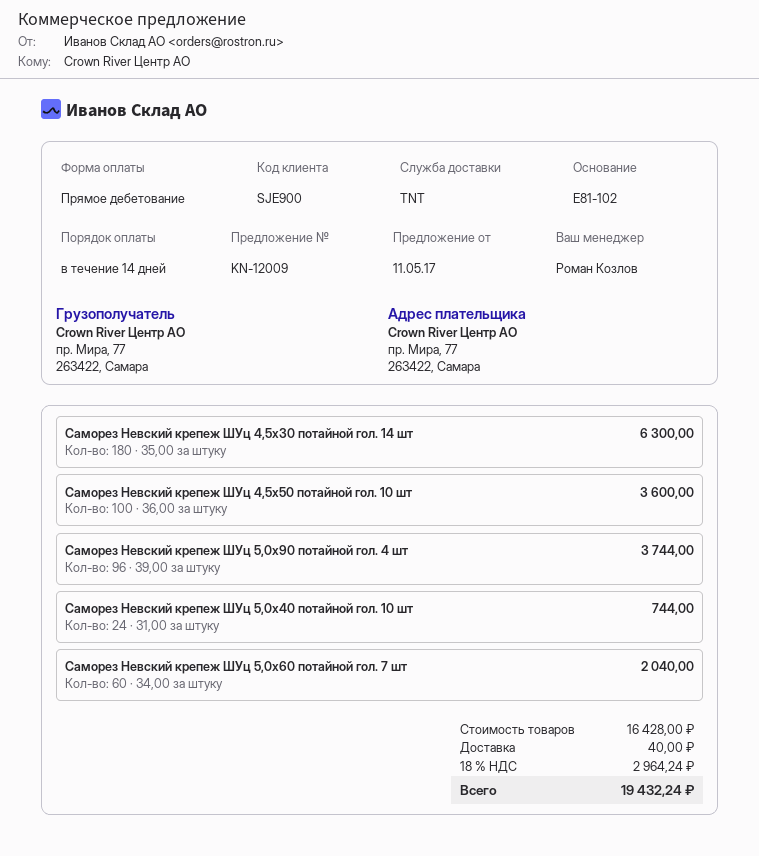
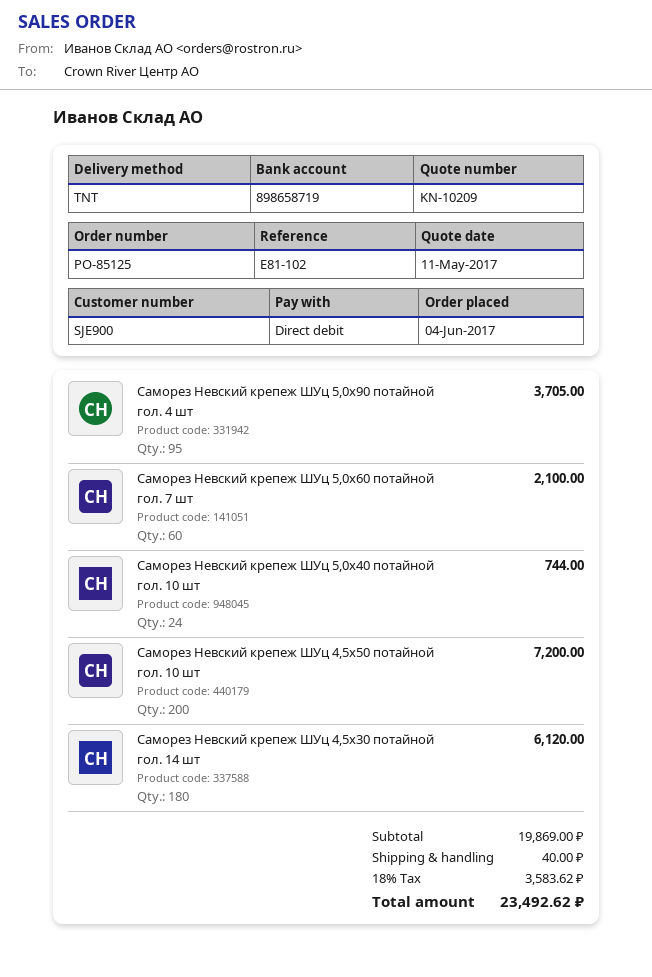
quote number: KN-12009 -> KN-10209
Саморез Невский крепеж ШУц 4,5х30 потайной гол. 14 шт: 180 for 6300.00 -> 180 for 6120.00
Саморез Невский крепеж ШУц 4,5х50 потайной гол. 10 шт: 100 for 3600.00 -> 200 for 7200.00
Саморез Невский крепеж ШУц 5,0х90 потайной гол. 4 шт: 96 for 3744.00 -> 95 for 3705.00
Саморез Невский крепеж ШУц 5,0х60 потайной гол. 7 шт: 60 for 2040.00 -> 60 for 2100.00
subtotal: 16428.00 -> 19869.00
tax: 18% = 2964.24 -> 18% = 3583.62
total: 19432.24 -> 23492.62

